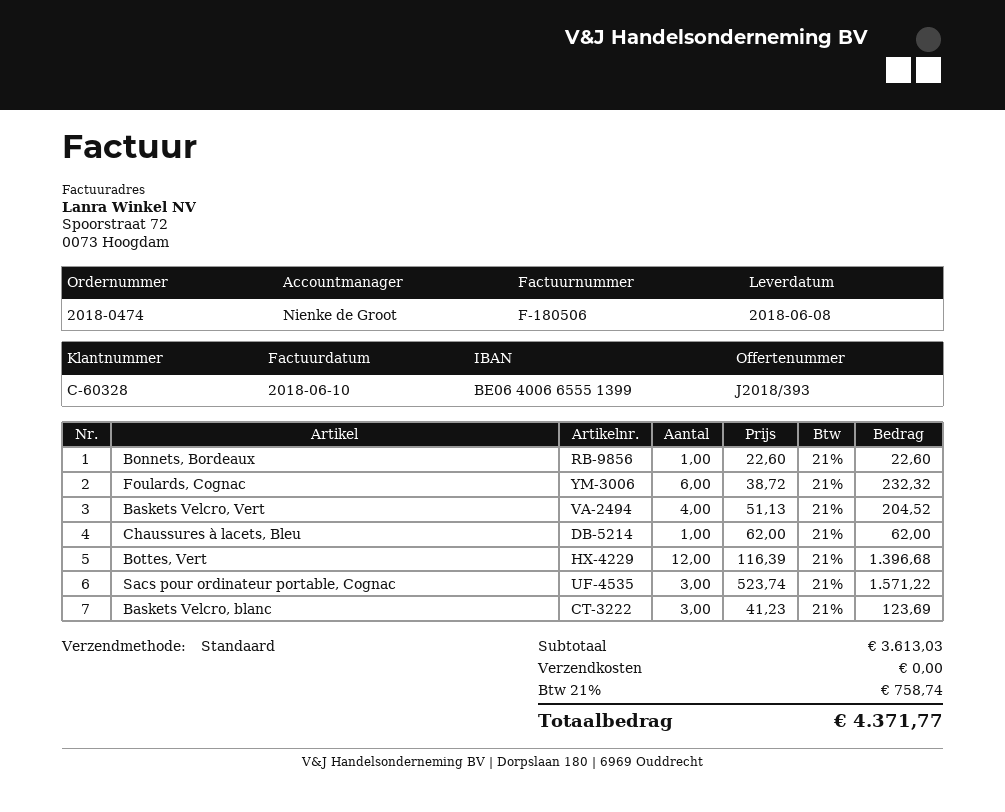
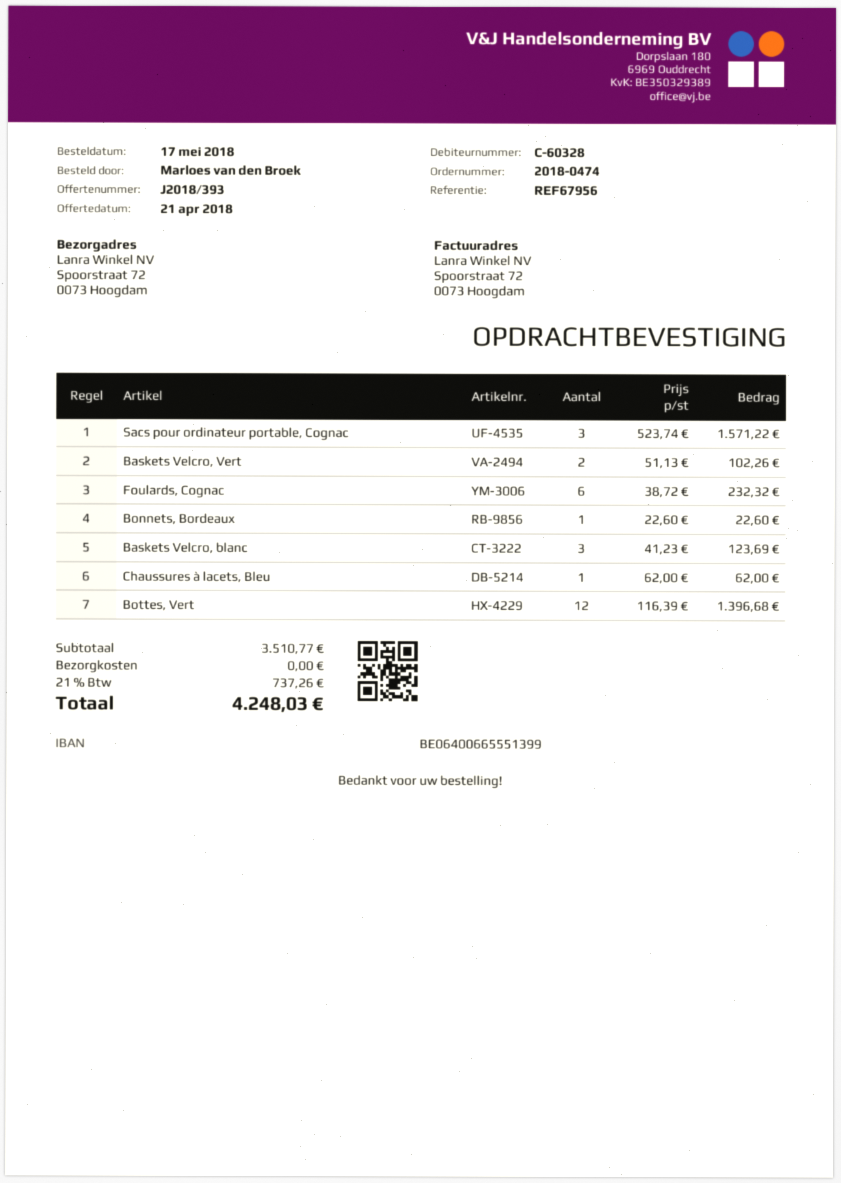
Baskets Velcro, Vert: 4 x 51.13 = 204.52 -> 2 x 51.13 = 102.26
subtotal: 3613.03 -> 3510.77
tax: 21% = 758.74 -> 21% = 737.26
total: 4371.77 -> 4248.03

